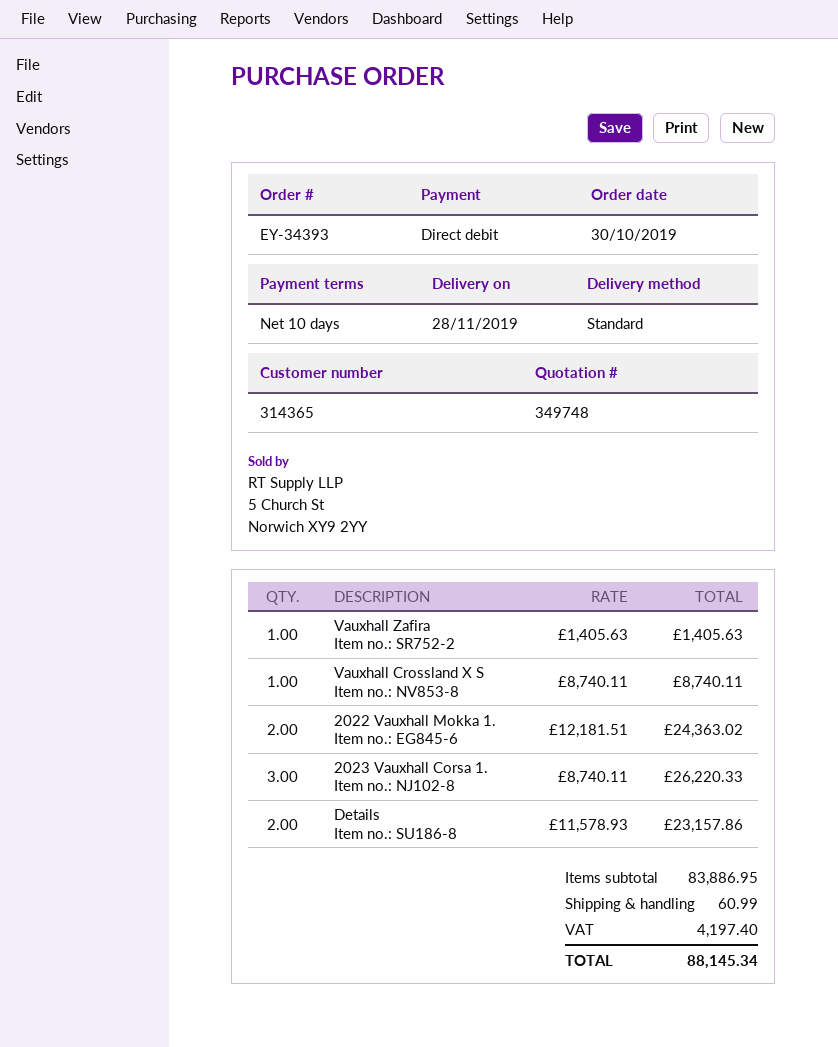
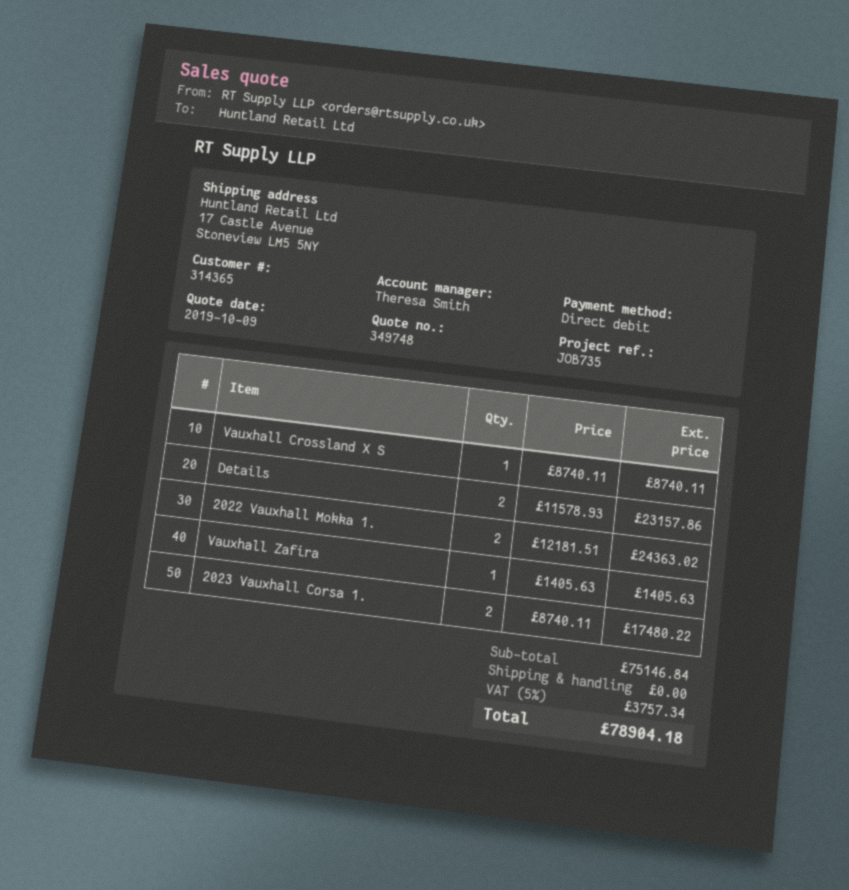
2023 Vauxhall Corsa 1.: 3 x 8740.11 = 26220.33 -> 2 x 8740.11 = 17480.22
subtotal: 83886.95 -> 75146.84
shipping: 60.99 -> 0.00
tax: 4197.40 -> 3757.34
total: 88145.34 -> 78904.18

